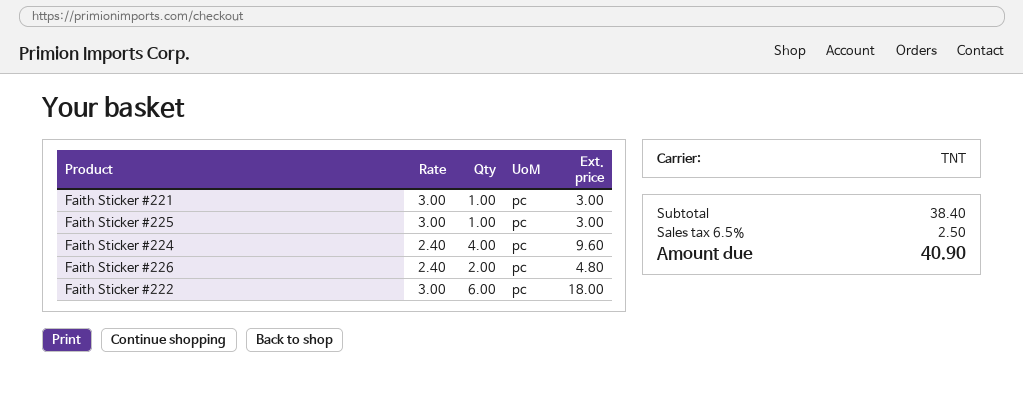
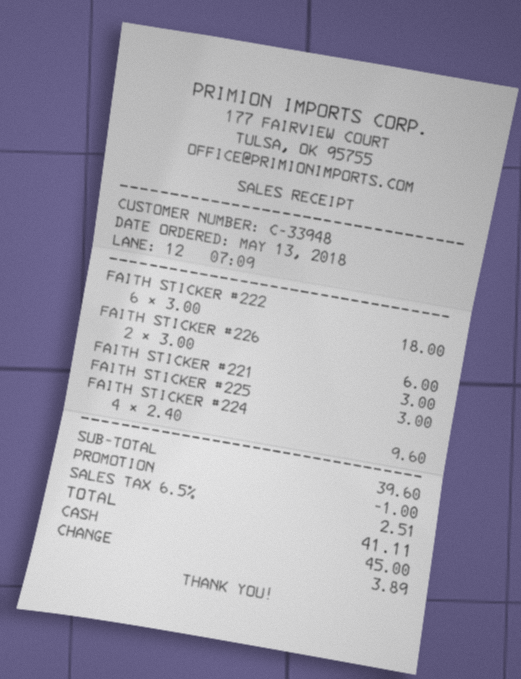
Faith Sticker #226: 2 x 2.40 = 4.80 -> 2 x 3.00 = 6.00
subtotal: 38.40 -> 39.60
discount: none -> 1.00
tax: 6.5% = 2.50 -> 6.5% = 2.51
total: 40.90 -> 41.11

